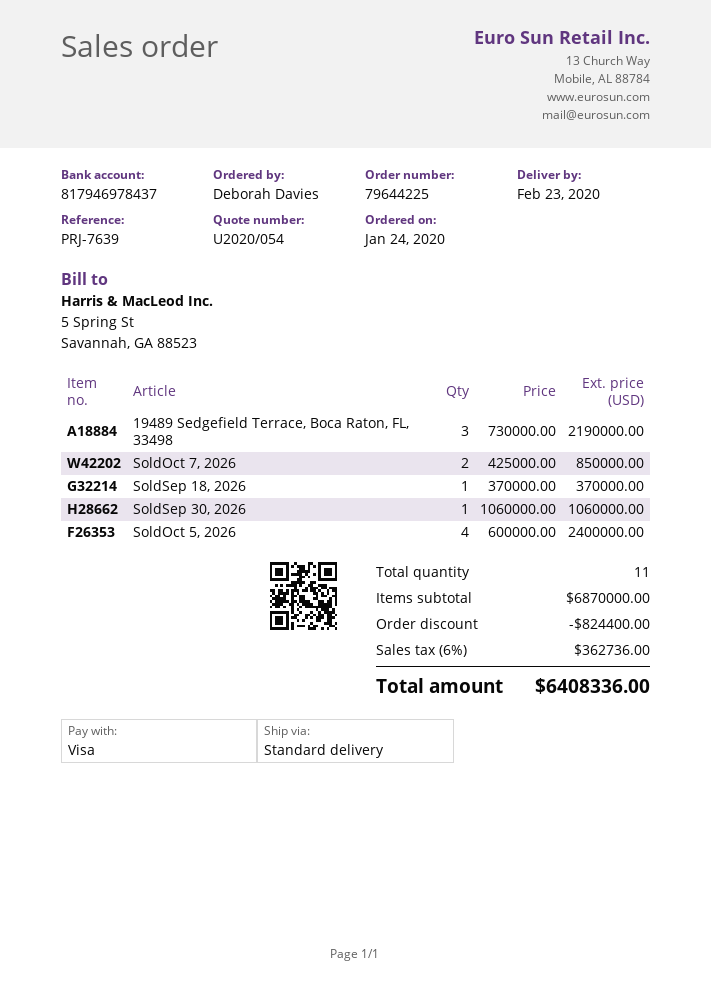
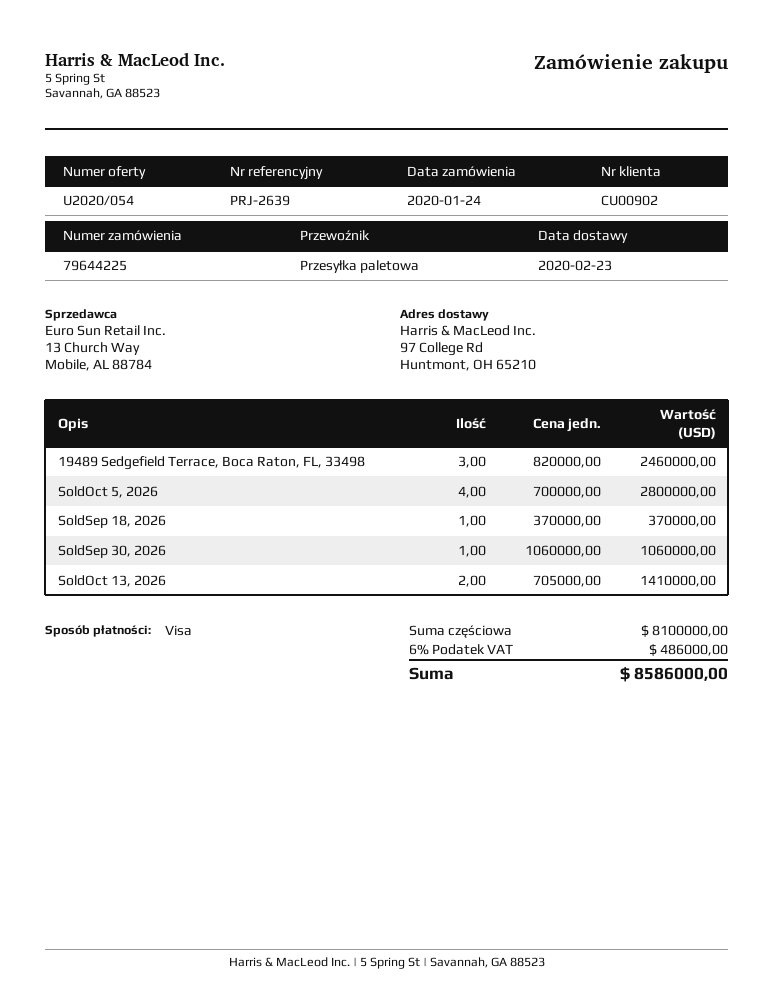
reference: PRJ-7639 -> PRJ-2639
shipping method: standard -> pallet freight
19489 Sedgefield Terrace, Boca Raton, FL, 33498: 3 x 730000.00 = 2190000.00 -> 3 x 820000.00 = 2460000.00
SoldOct 7, 2026: 2 x 425000.00 = 850000.00 -> none
SoldOct 5, 2026: 4 x 600000.00 = 2400000.00 -> 4 x 700000.00 = 2800000.00
SoldOct 13, 2026: none -> 2 x 705000.00 = 1410000.00
subtotal: 6870000.00 -> 8100000.00
discount: 824400.00 -> none
tax: 6% = 362736.00 -> 6% = 486000.00
total: 6408336.00 -> 8586000.00

